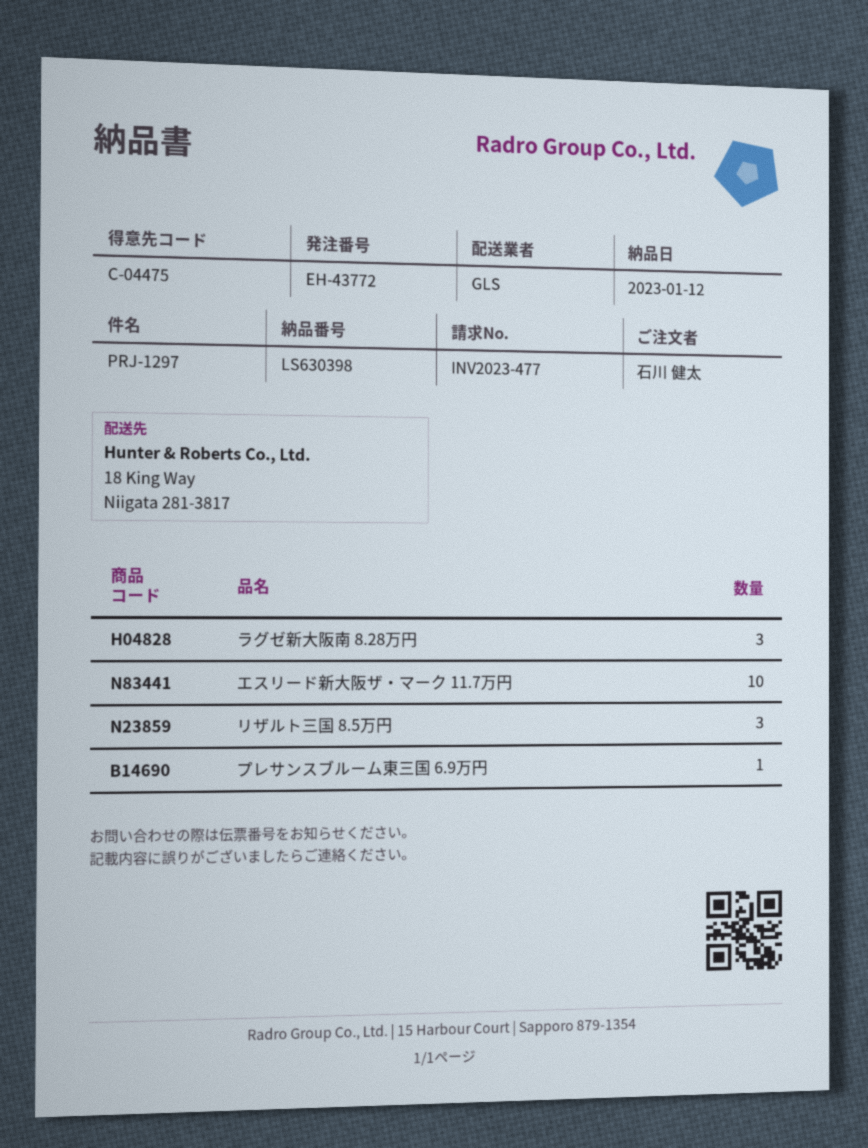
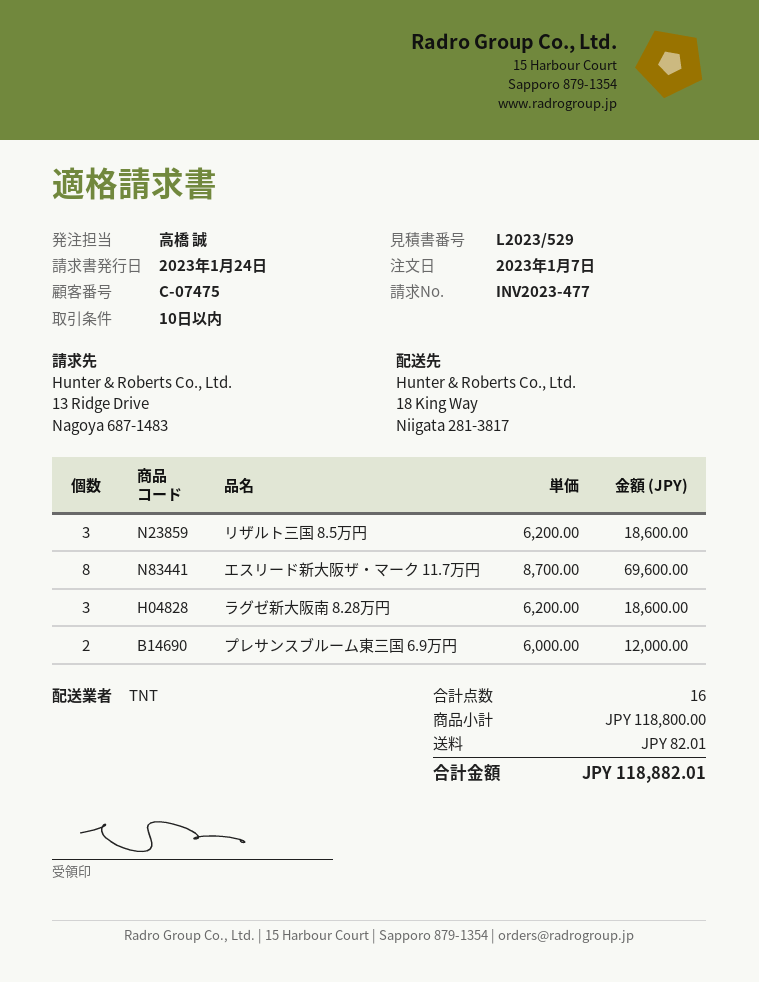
customer number: C-04475 -> C-07475
ordered by: 石川 健太 -> 高橋 誠
shipping method: GLS -> TNT
エスリード新大阪ザ・マーク 11.7万円: 10 -> 8
プレサンスブルーム東三国 6.9万円: 1 -> 2

